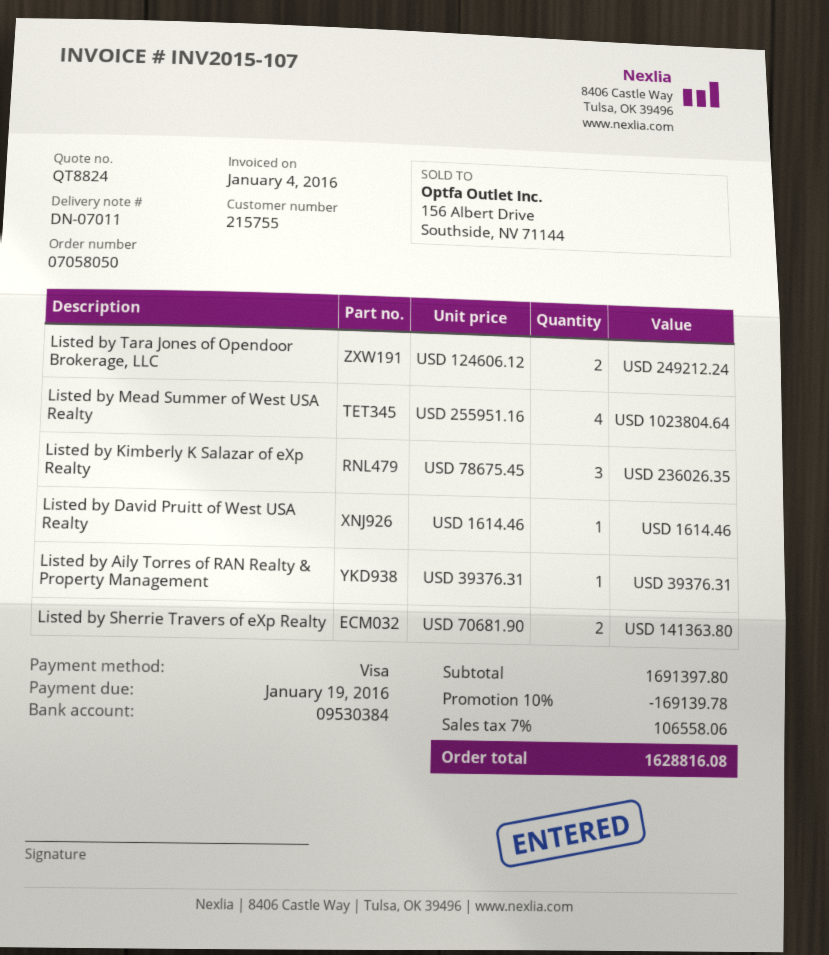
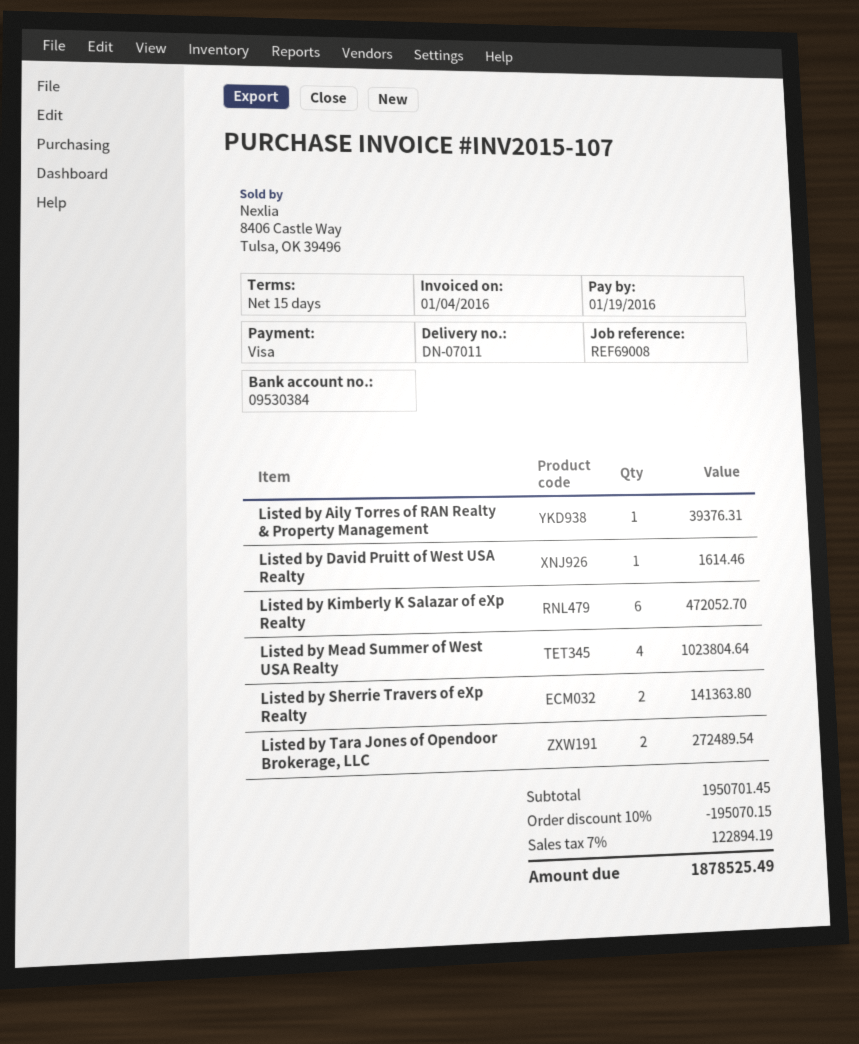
Listed by Tara Jones of Opendoor Brokerage, LLC: 2 for 249212.24 -> 2 for 272489.54
Listed by Kimberly K Salazar of eXp Realty: 3 for 236026.35 -> 6 for 472052.70
subtotal: 1691397.80 -> 1950701.45
discount: 10% = 169139.78 -> 10% = 195070.15
tax: 7% = 106558.06 -> 7% = 122894.19
total: 1628816.08 -> 1878525.49

